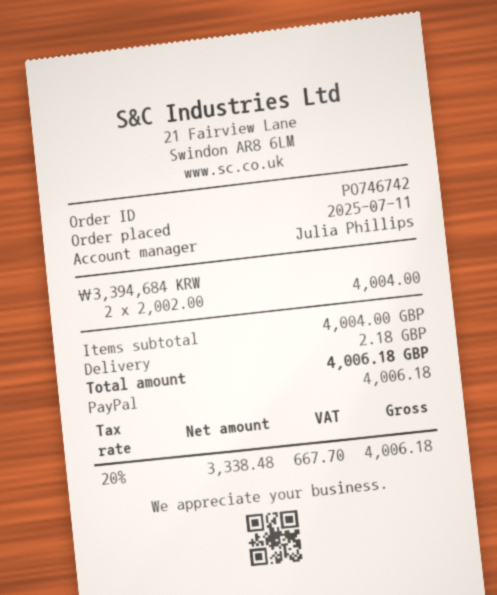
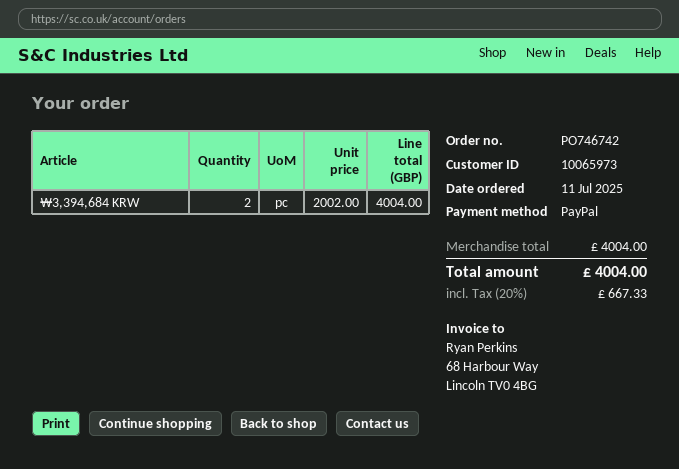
shipping: 2.18 -> none
tax: 20% = 667.70 -> 20% = 667.33
total: 4006.18 -> 4004.00

